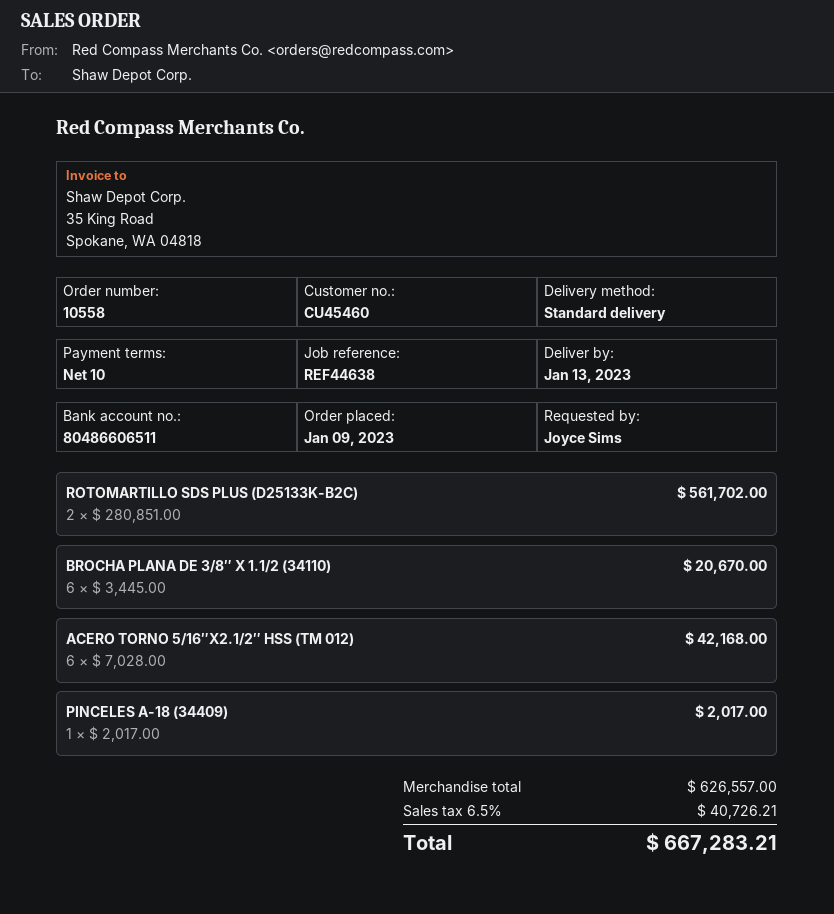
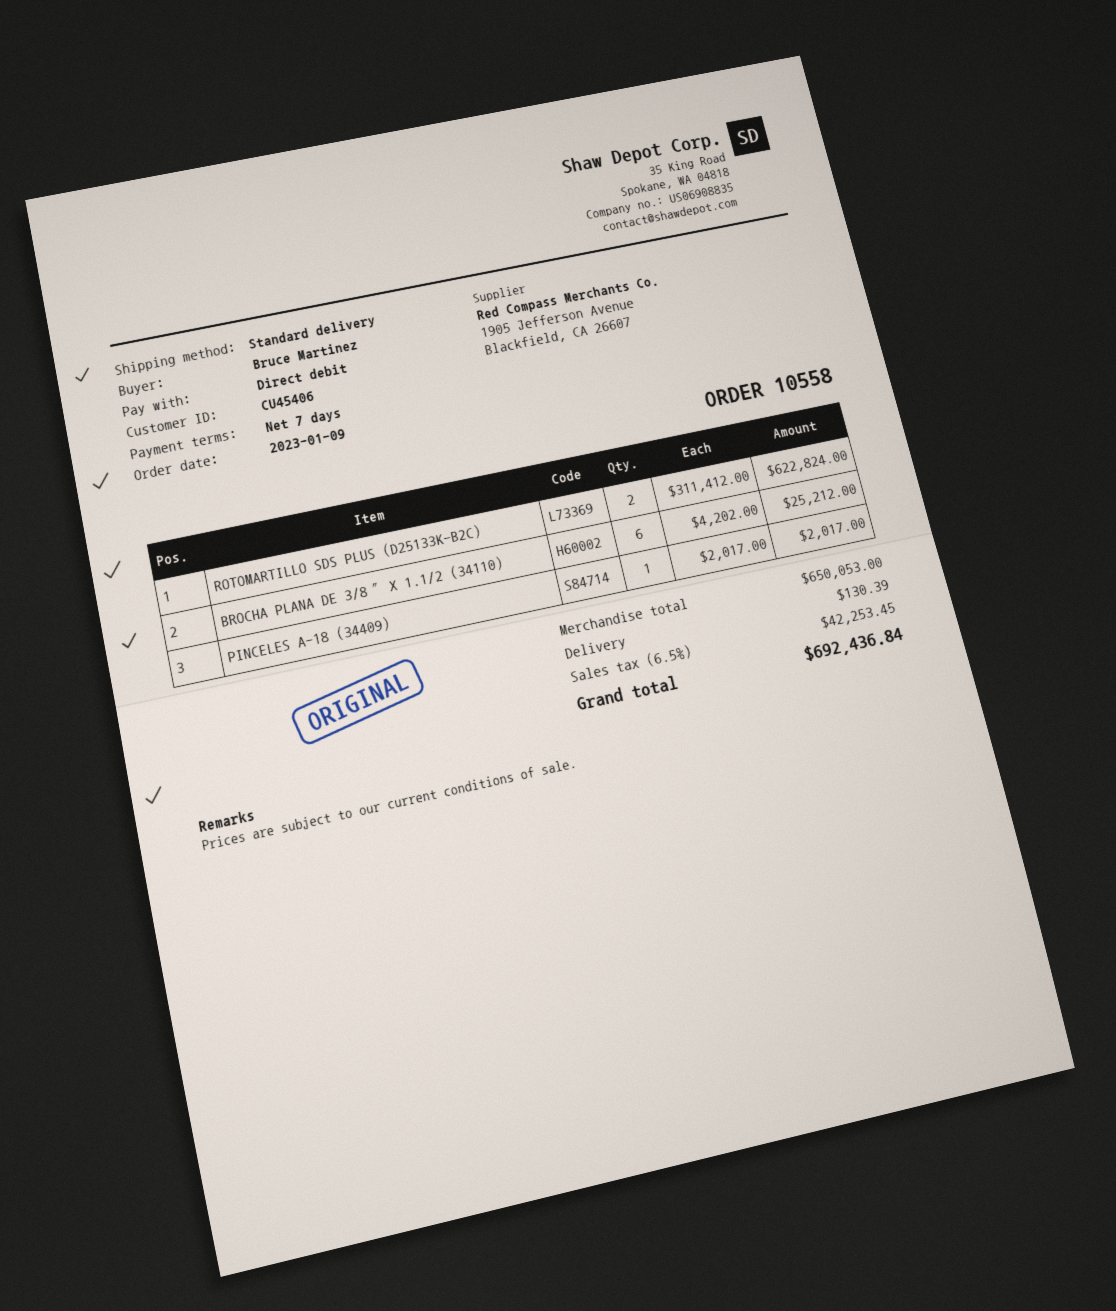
payment terms: 10 days -> 7 days
customer number: CU45460 -> CU45406
ordered by: Joyce Sims -> Bruce Martinez
ROTOMARTILLO SDS PLUS (D25133K-B2C): 2 x 280851.00 = 561702.00 -> 2 x 311412.00 = 622824.00
BROCHA PLANA DE 3/8″ X 1.1/2 (34110): 6 x 3445.00 = 20670.00 -> 6 x 4202.00 = 25212.00
ACERO TORNO 5/16″X2.1/2″ HSS (TM 012): 6 x 7028.00 = 42168.00 -> none
subtotal: 626557.00 -> 650053.00
shipping: none -> 130.39
tax: 6.5% = 40726.21 -> 6.5% = 42253.45
total: 667283.21 -> 692436.84

